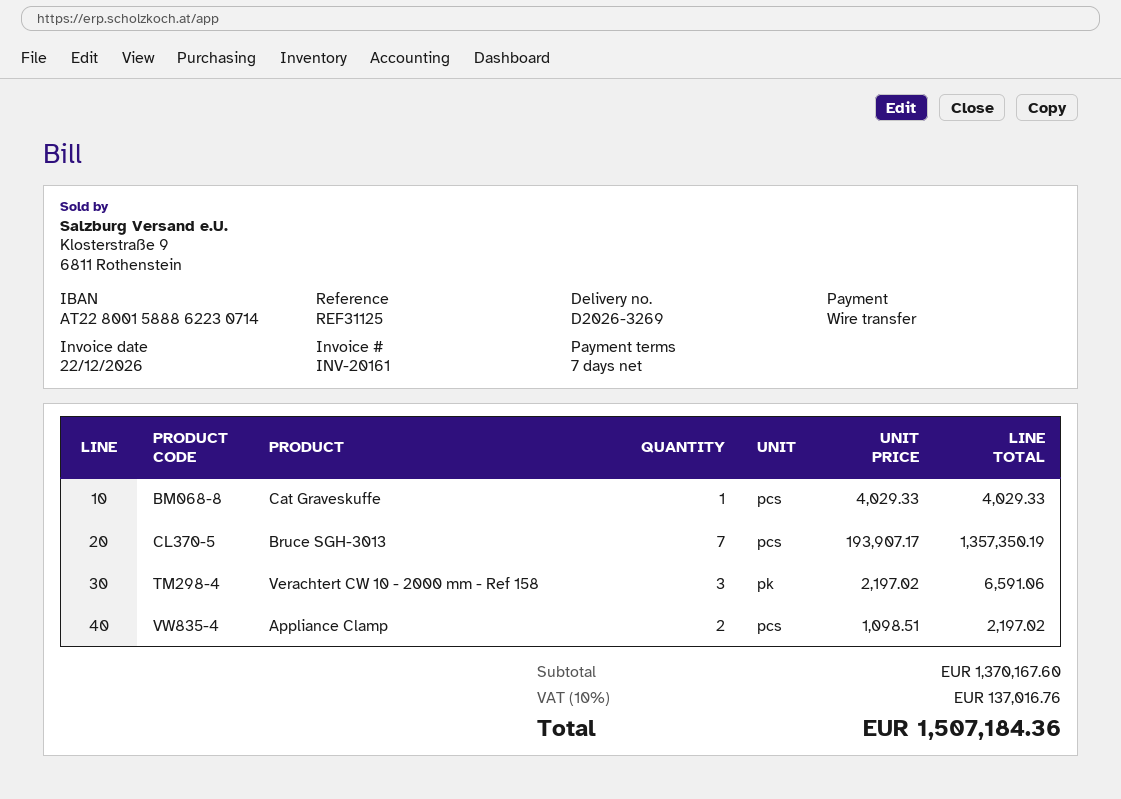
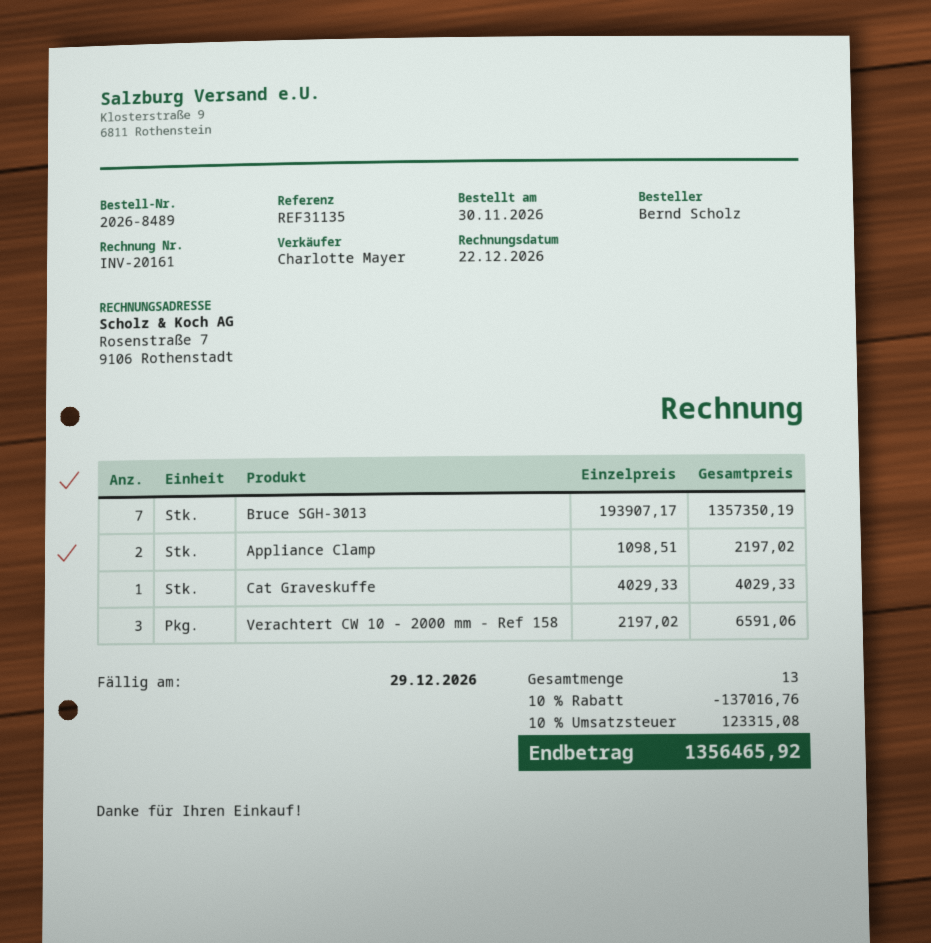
reference: REF31125 -> REF31135
discount: none -> 10% = 137016.76
tax: 10% = 137016.76 -> 10% = 123315.08
total: 1507184.36 -> 1356465.92

